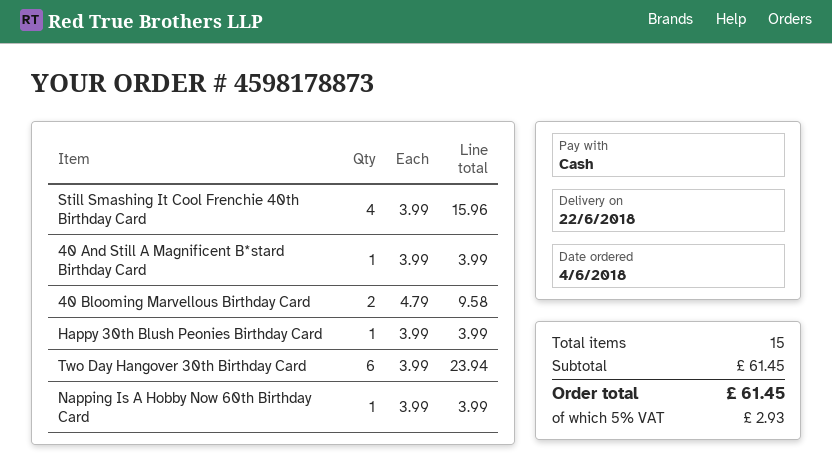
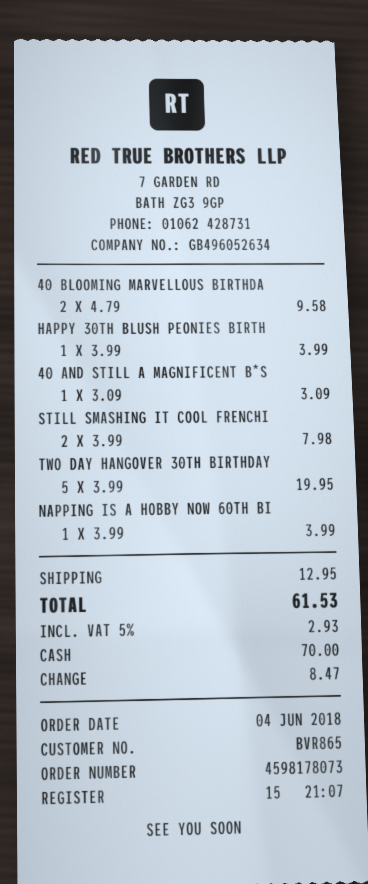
order number: 4598178873 -> 4598178073
Still Smashing It Cool Frenchie 40th Birthday Card: 4 x 3.99 = 15.96 -> 2 x 3.99 = 7.98
40 And Still A Magnificent B*stard Birthday Card: 1 x 3.99 = 3.99 -> 1 x 3.09 = 3.09
Two Day Hangover 30th Birthday Card: 6 x 3.99 = 23.94 -> 5 x 3.99 = 19.95
shipping: none -> 12.95
total: 61.45 -> 61.53

